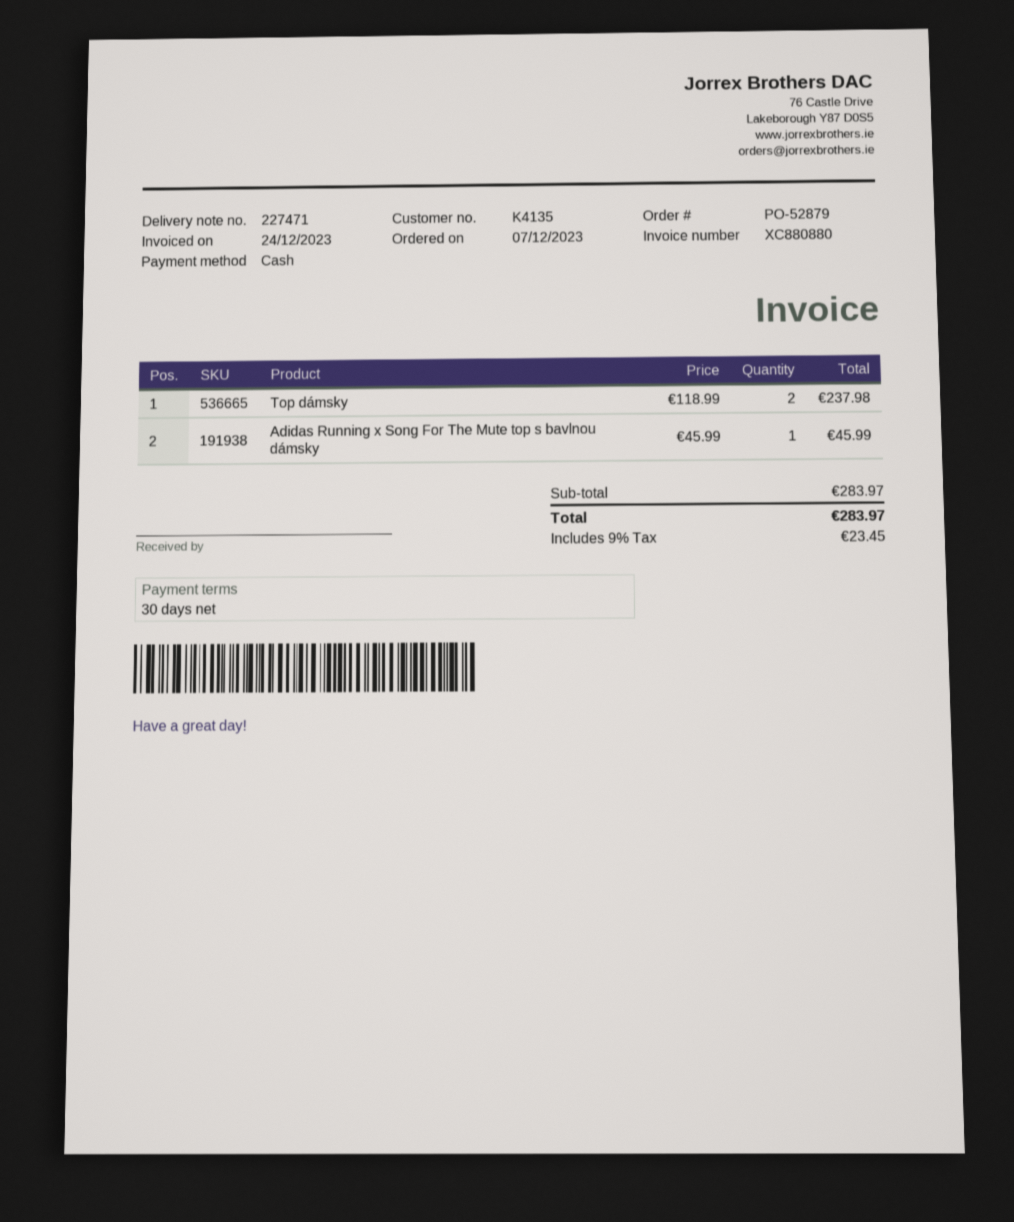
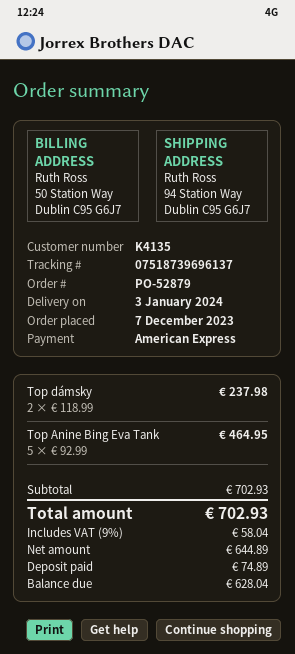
payment method: cash -> American Express
Adidas Running x Song For The Mute top s bavlnou dámsky: 1 x 45.99 = 45.99 -> none
Top Anine Bing Eva Tank: none -> 5 x 92.99 = 464.95
subtotal: 283.97 -> 702.93
tax: 9% = 23.45 -> 9% = 58.04
total: 283.97 -> 702.93

